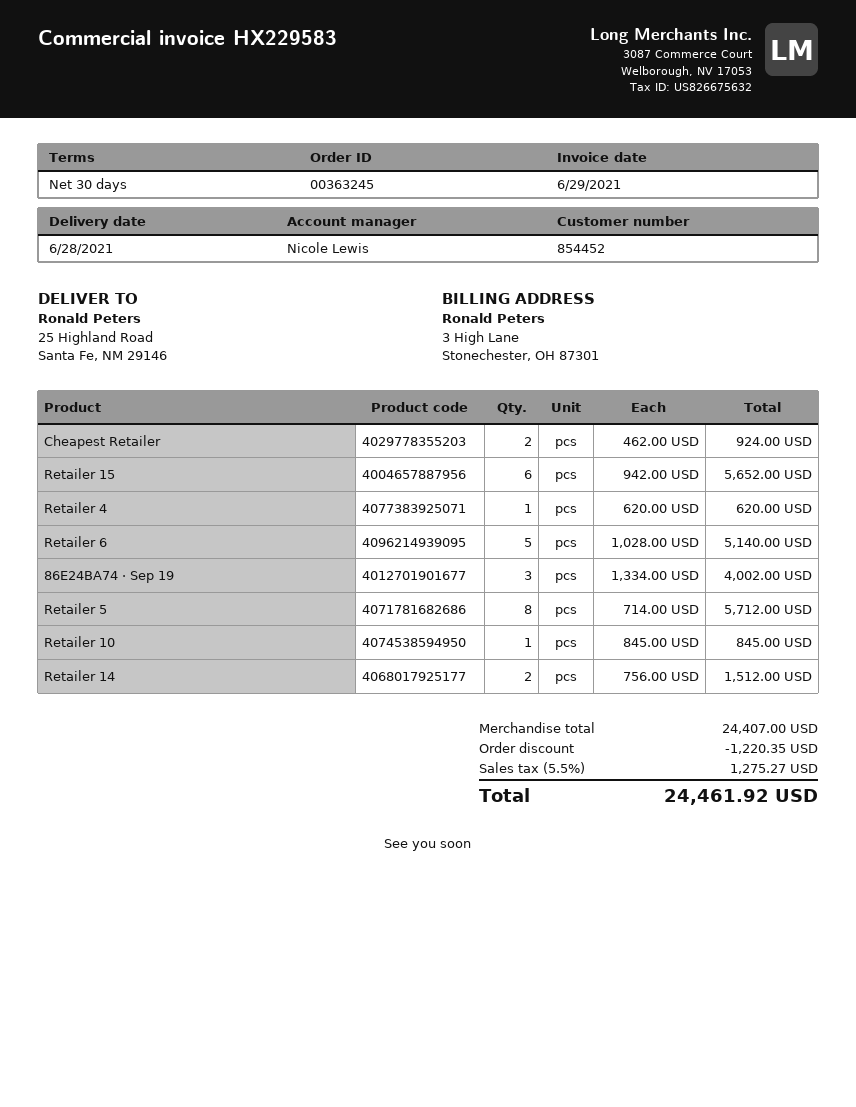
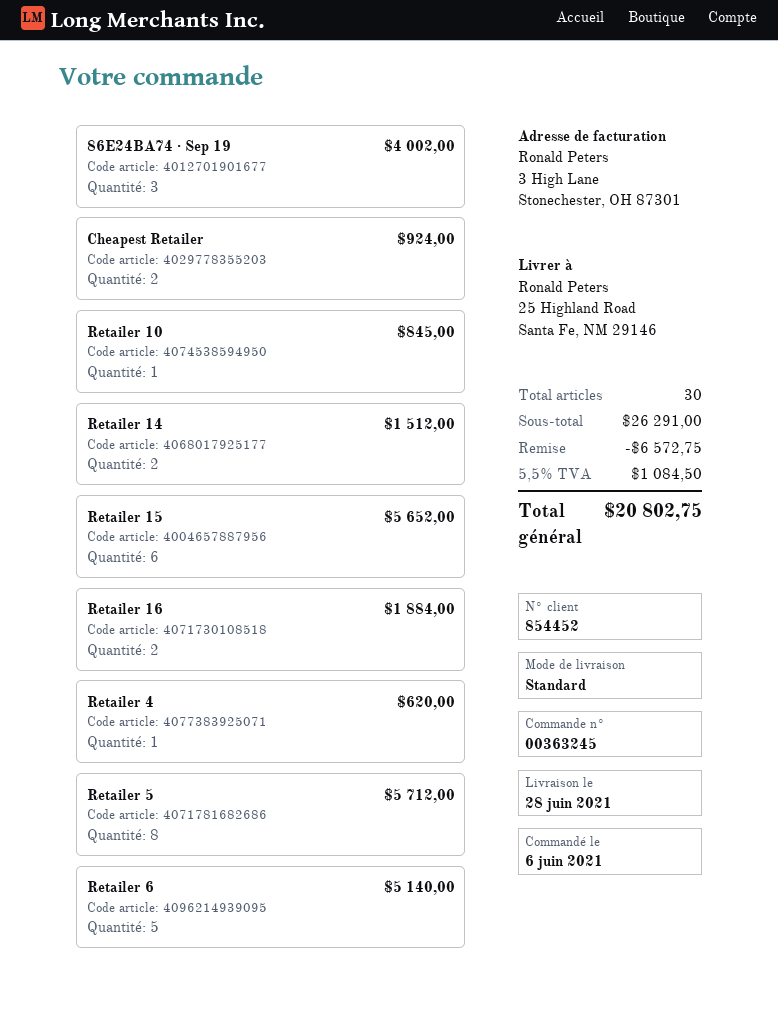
Retailer 16: none -> 2 for 1884.00
subtotal: 24407.00 -> 26291.00
discount: 1220.35 -> 6572.75
tax: 5.5% = 1275.27 -> 5.5% = 1084.50
total: 24461.92 -> 20802.75

